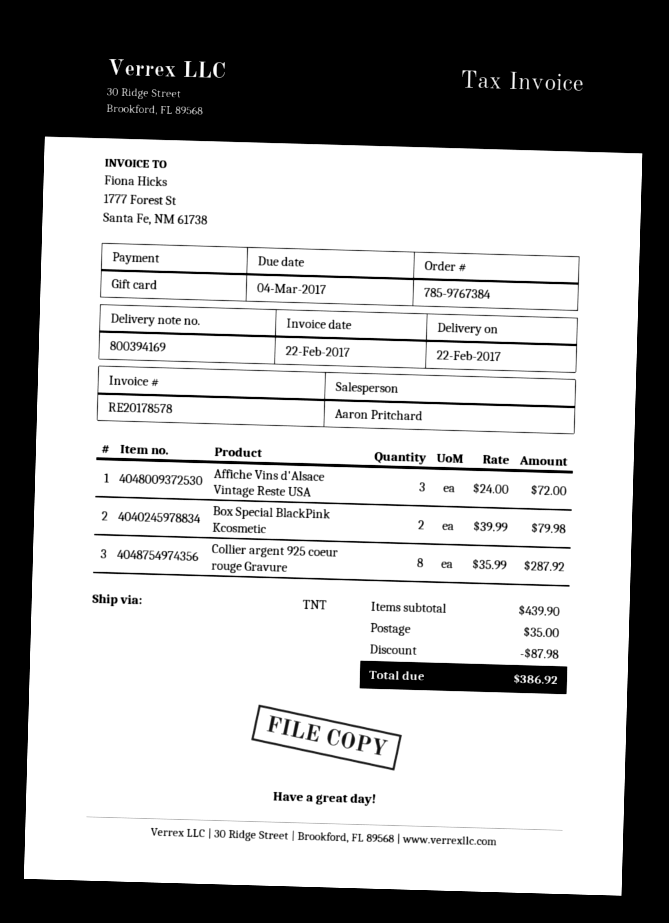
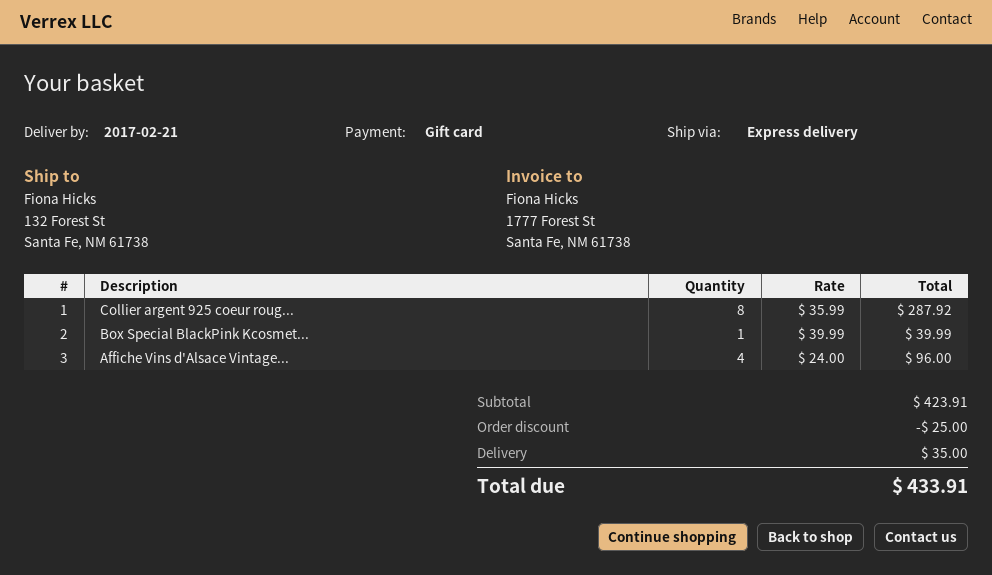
delivery date: 2017-02-22 -> 2017-02-21
shipping method: TNT -> express
Affiche Vins d'Alsace Vintage Reste USA: 3 x 24.00 = 72.00 -> 4 x 24.00 = 96.00
Box Special BlackPink Kcosmetic: 2 x 39.99 = 79.98 -> 1 x 39.99 = 39.99
subtotal: 439.90 -> 423.91
discount: 87.98 -> 25.00
total: 386.92 -> 433.91

